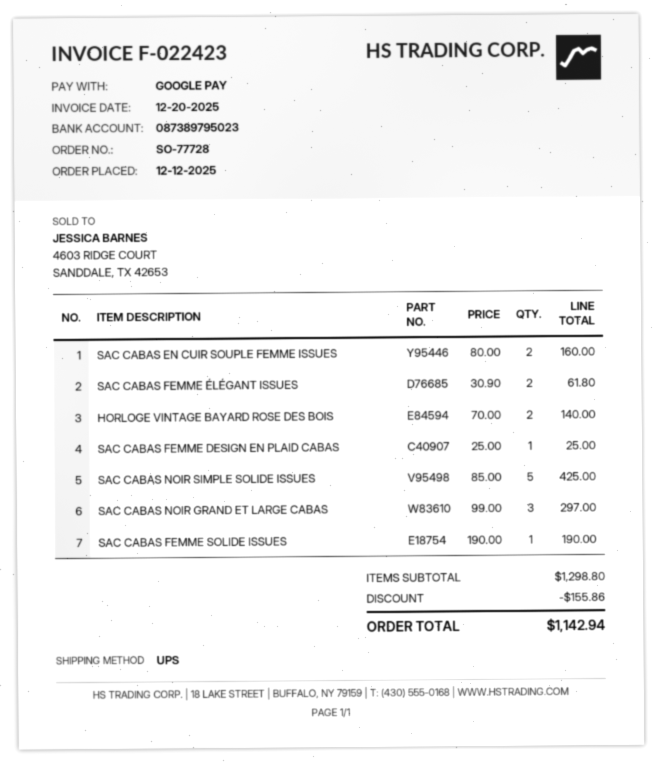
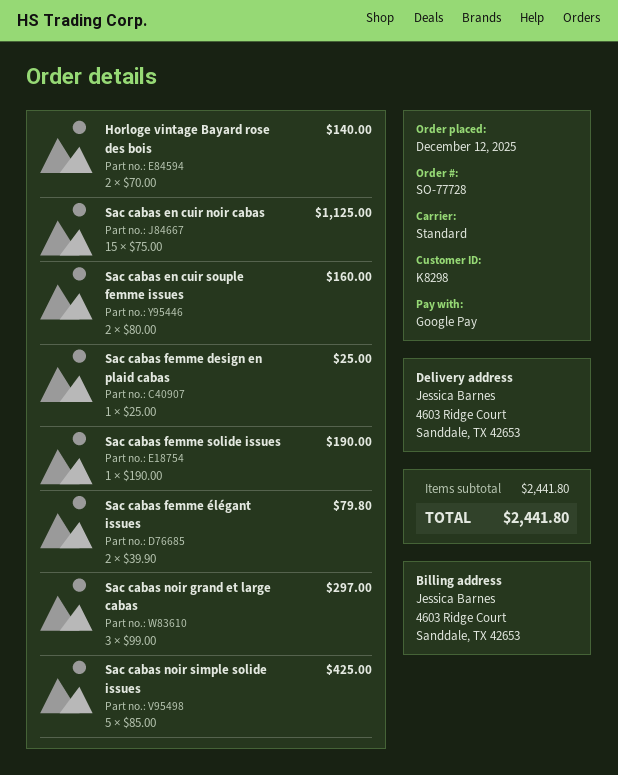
shipping method: UPS -> standard
SAC CABAS FEMME ÉLÉGANT ISSUES: 2 x 30.90 = 61.80 -> 2 x 39.90 = 79.80
Sac cabas en cuir noir cabas: none -> 15 x 75.00 = 1125.00
subtotal: 1298.80 -> 2441.80
discount: 155.86 -> none
total: 1142.94 -> 2441.80

